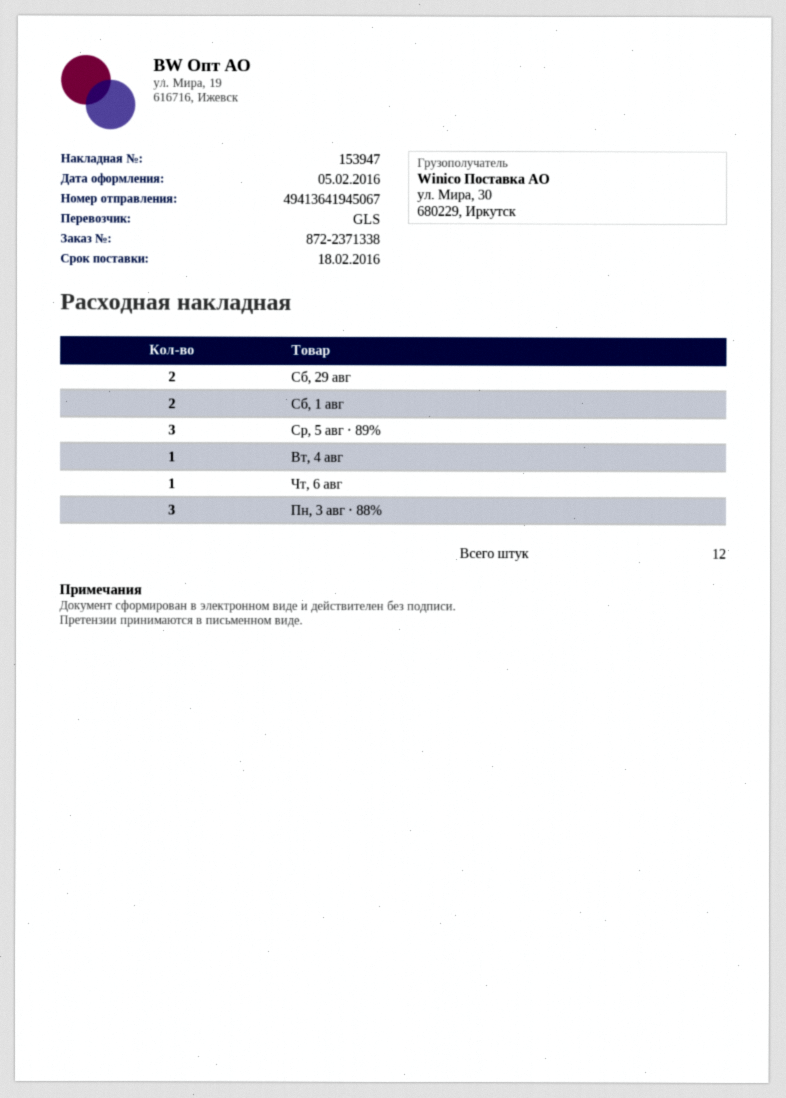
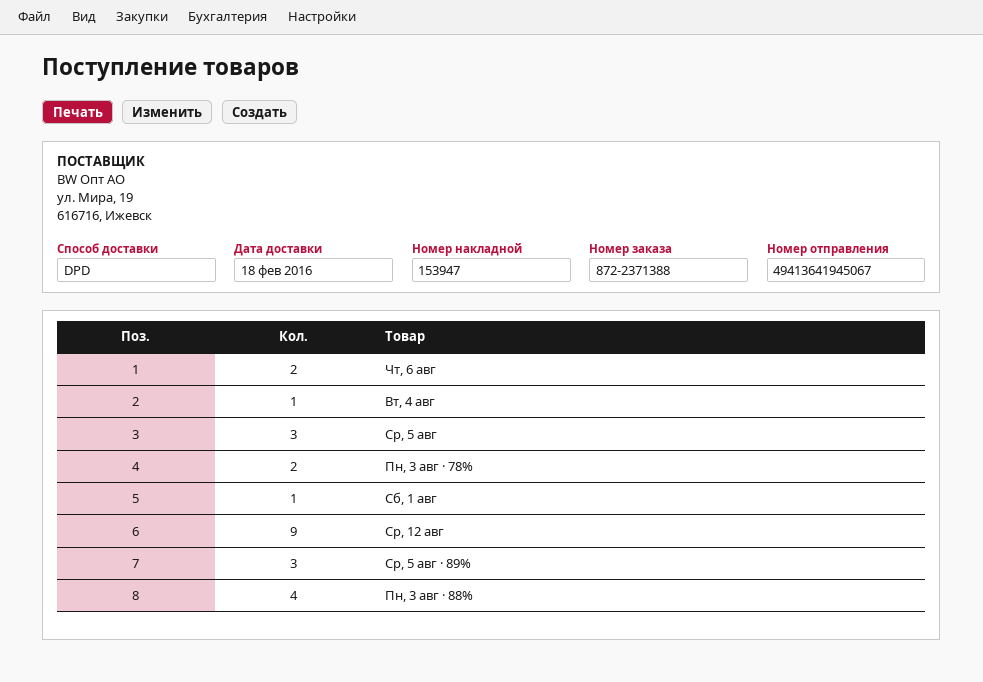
order number: 872-2371338 -> 872-2371388
shipping method: GLS -> DPD
Сб, 29 авг: 2 -> none
Сб, 1 авг: 2 -> 1
Чт, 6 авг: 1 -> 2
Пн, 3 авг · 88%: 3 -> 4
Ср, 5 авг: none -> 3
Пн, 3 авг · 78%: none -> 2
Ср, 12 авг: none -> 9

